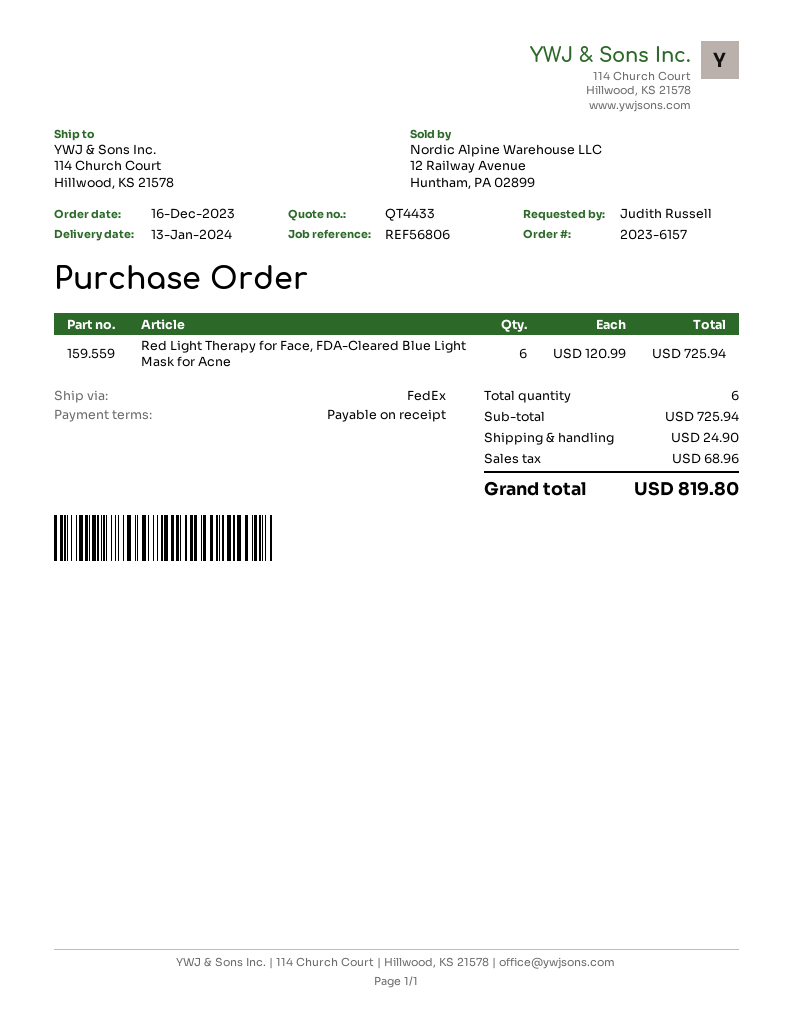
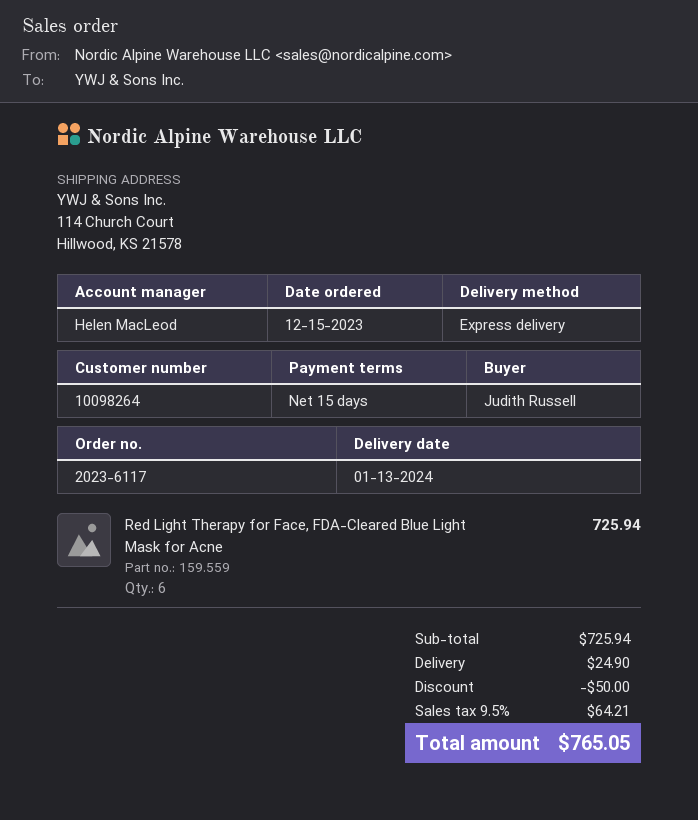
order number: 2023-6157 -> 2023-6117
order date: 2023-12-16 -> 2023-12-15
payment terms: on receipt -> 15 days
shipping method: FedEx -> express
discount: none -> 50.00
tax: 68.96 -> 64.21
total: 819.80 -> 765.05

